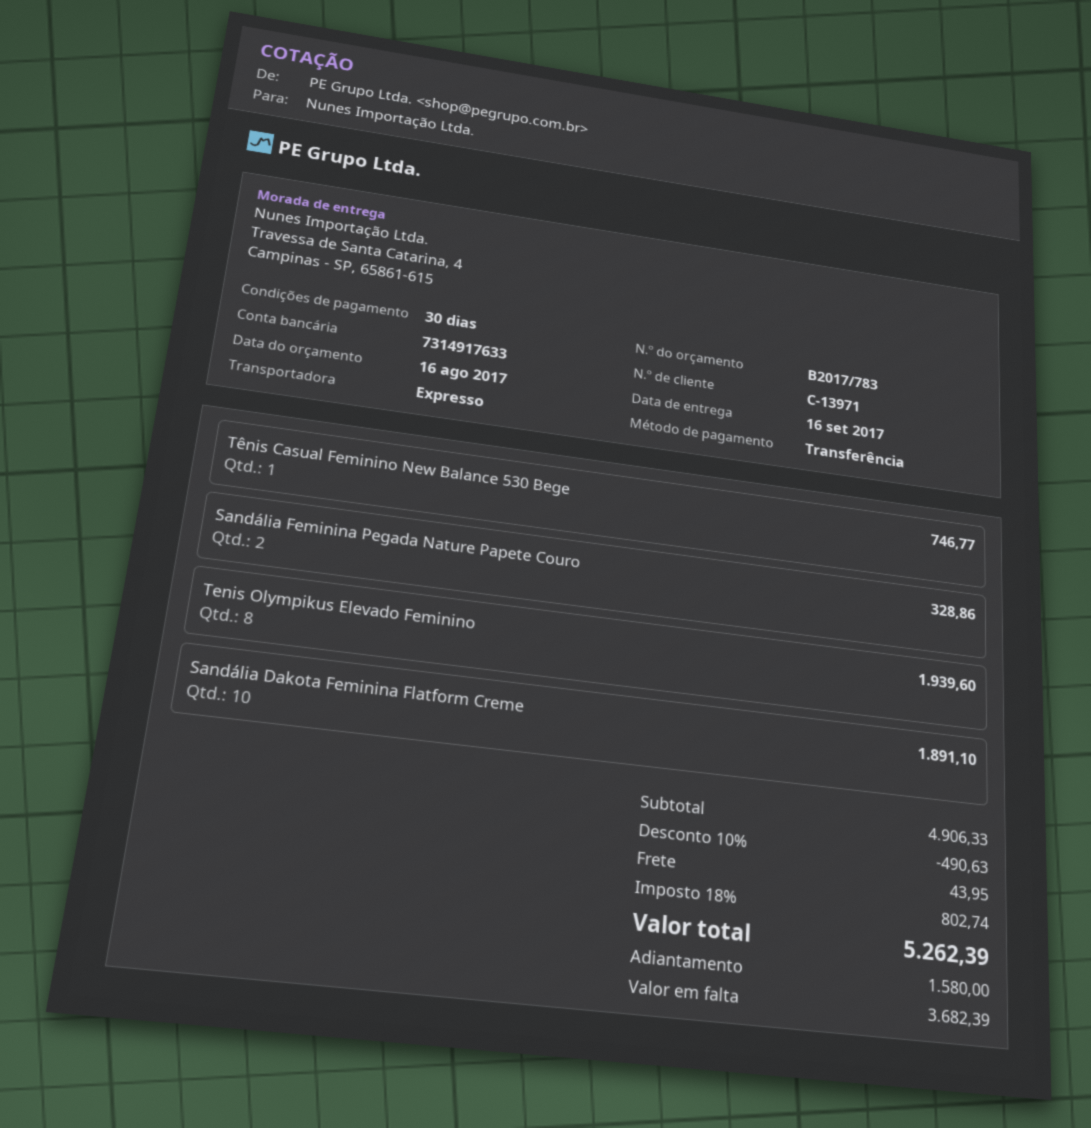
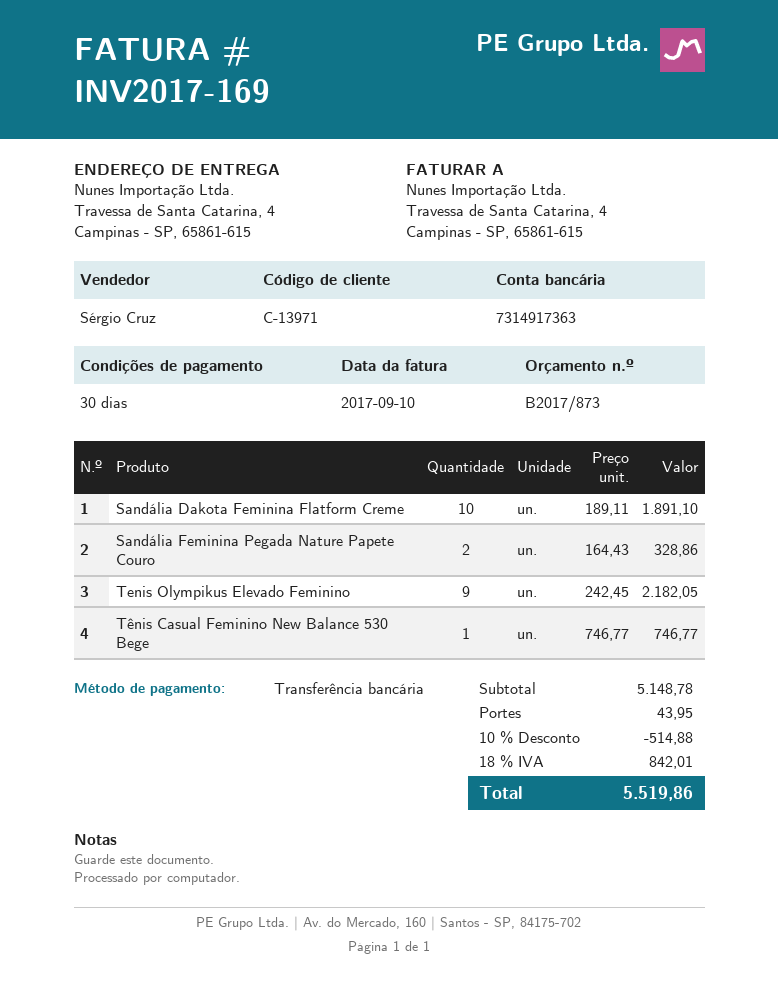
quote number: B2017/783 -> B2017/873
bank account: 7314917633 -> 7314917363
Tenis Olympikus Elevado Feminino: 8 for 1939.60 -> 9 for 2182.05
subtotal: 4906.33 -> 5148.78
discount: 10% = 490.63 -> 10% = 514.88
tax: 18% = 802.74 -> 18% = 842.01
total: 5262.39 -> 5519.86

